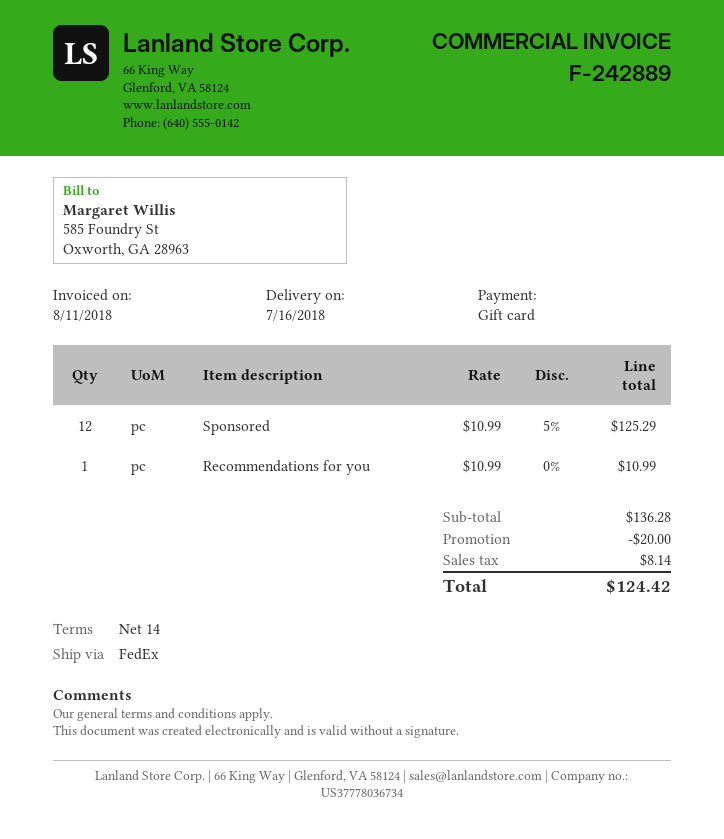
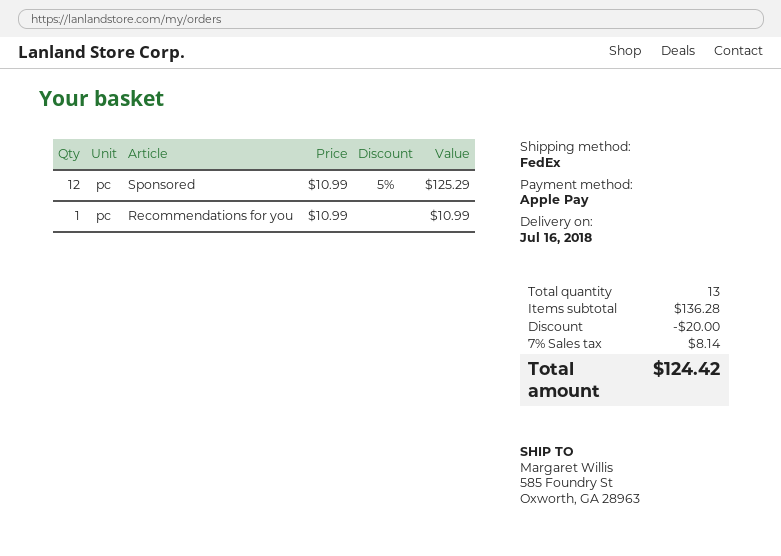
payment method: gift card -> Apple Pay

